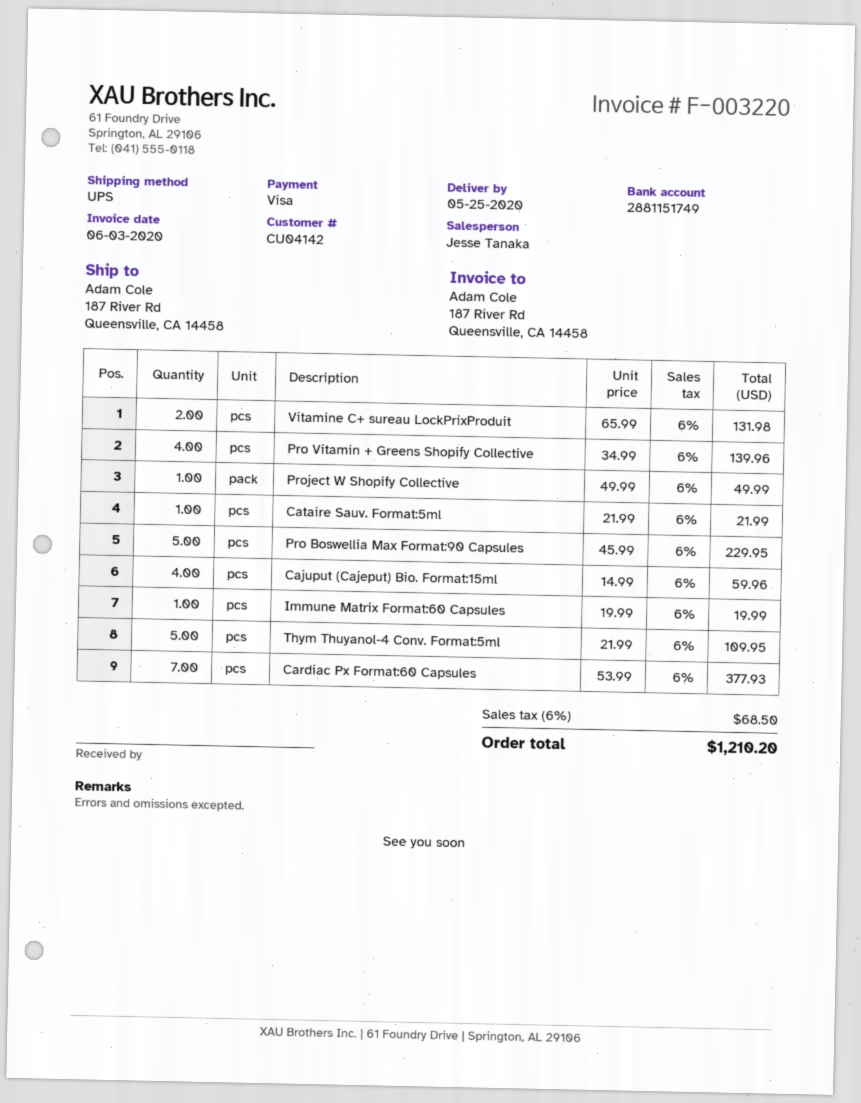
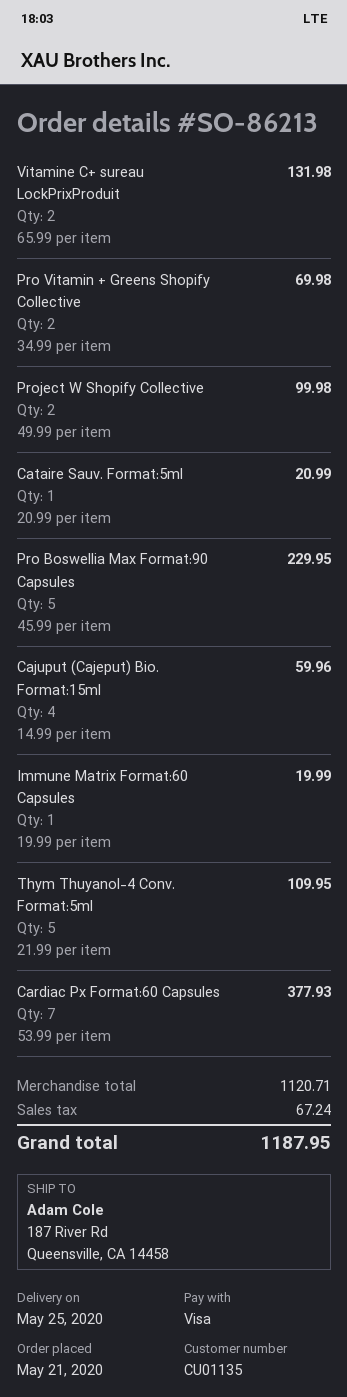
customer number: CU04142 -> CU01135
Pro Vitamin + Greens Shopify Collective: 4 x 34.99 = 139.96 -> 2 x 34.99 = 69.98
Project W Shopify Collective: 1 x 49.99 = 49.99 -> 2 x 49.99 = 99.98
Cataire Sauv. Format:5ml: 1 x 21.99 = 21.99 -> 1 x 20.99 = 20.99
tax: 68.50 -> 67.24
total: 1210.20 -> 1187.95

